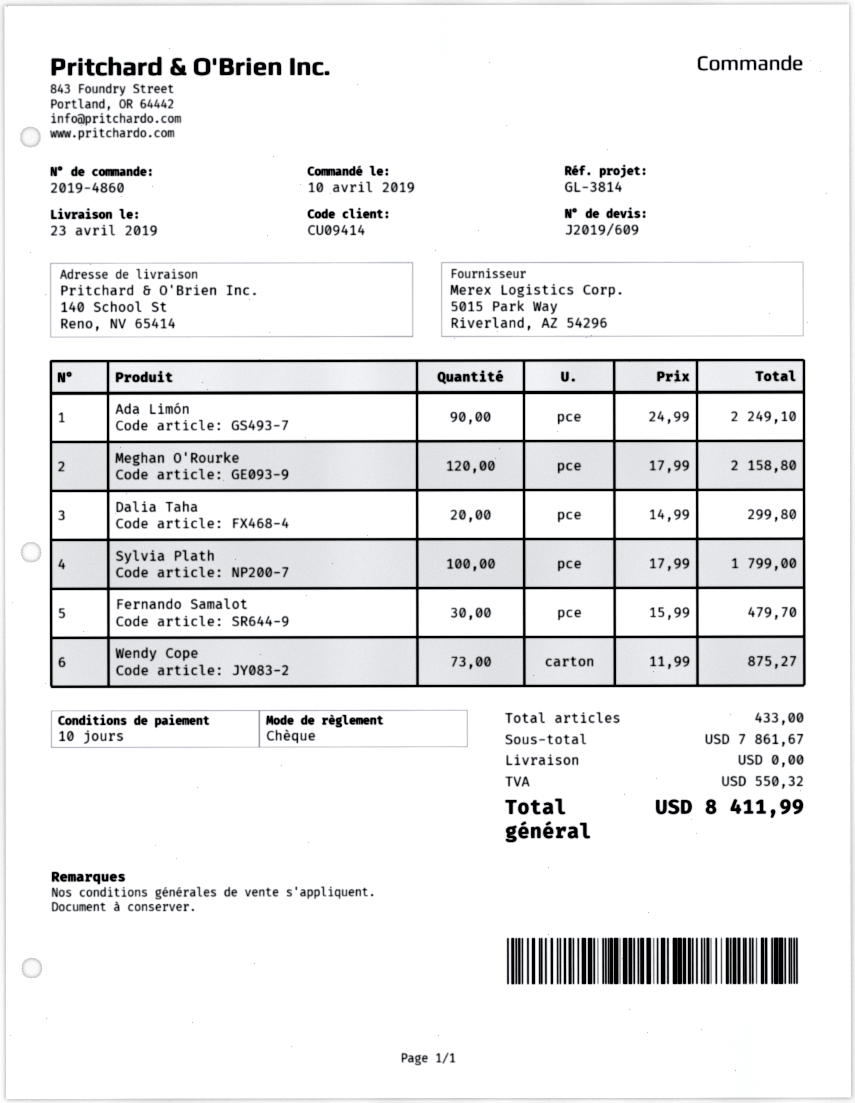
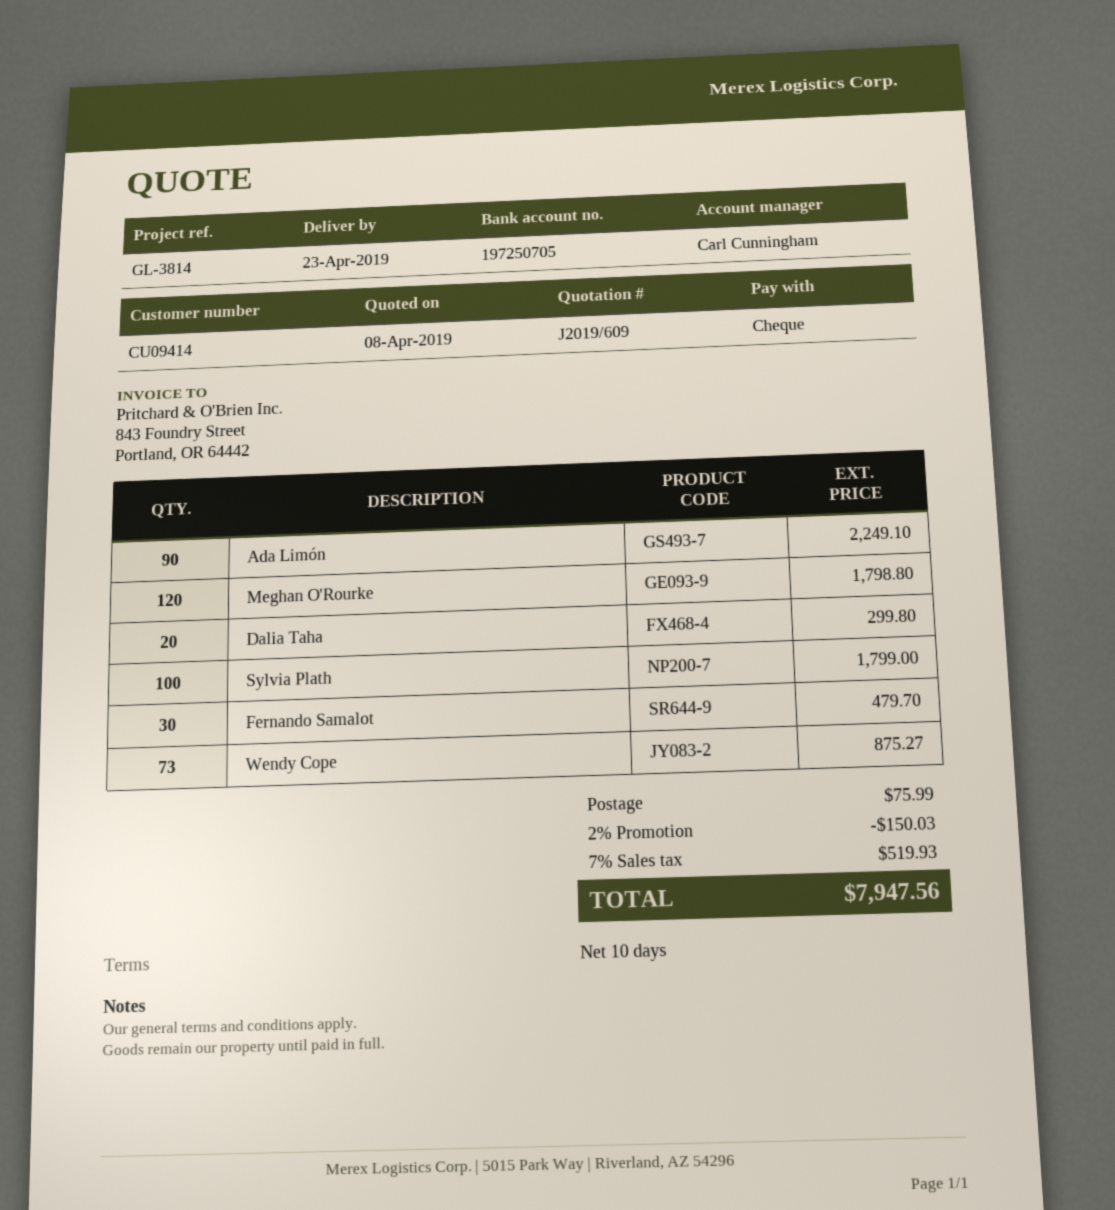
Meghan O'Rourke: 120 for 2158.80 -> 120 for 1798.80
discount: none -> 2% = 150.03
shipping: 0.00 -> 75.99
tax: 550.32 -> 519.93
total: 8411.99 -> 7947.56

